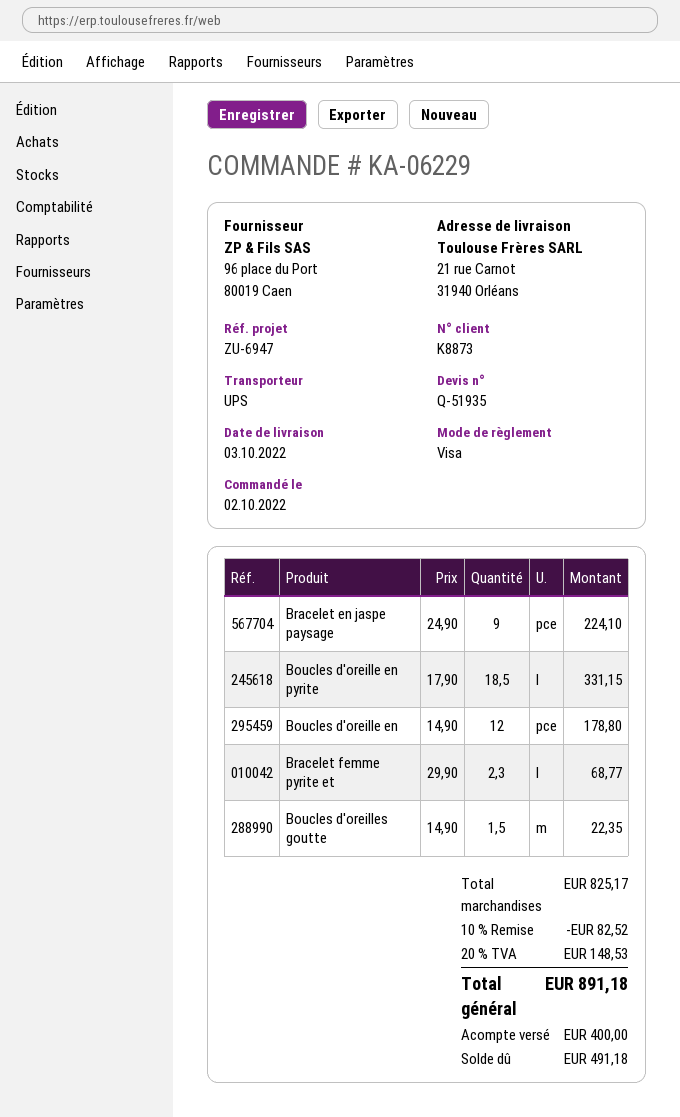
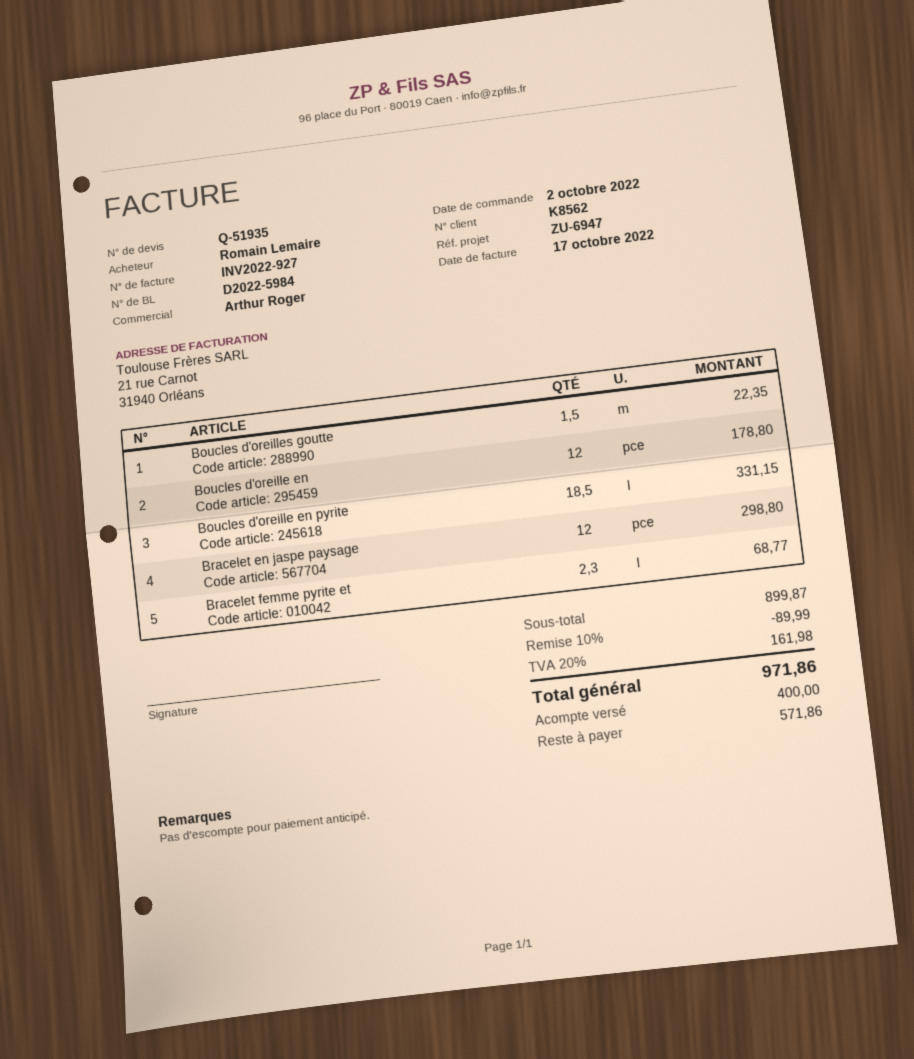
customer number: K8873 -> K8562
Bracelet en jaspe paysage: 9 for 224.10 -> 12 for 298.80
subtotal: 825.17 -> 899.87
discount: 10% = 82.52 -> 10% = 89.99
tax: 20% = 148.53 -> 20% = 161.98
total: 891.18 -> 971.86
balance: 491.18 -> 571.86

